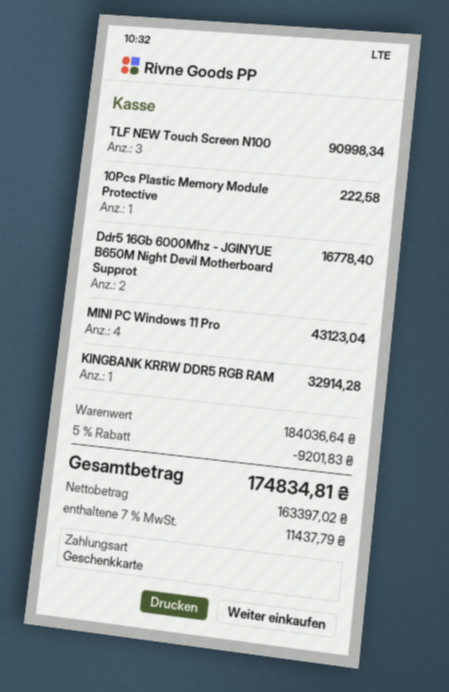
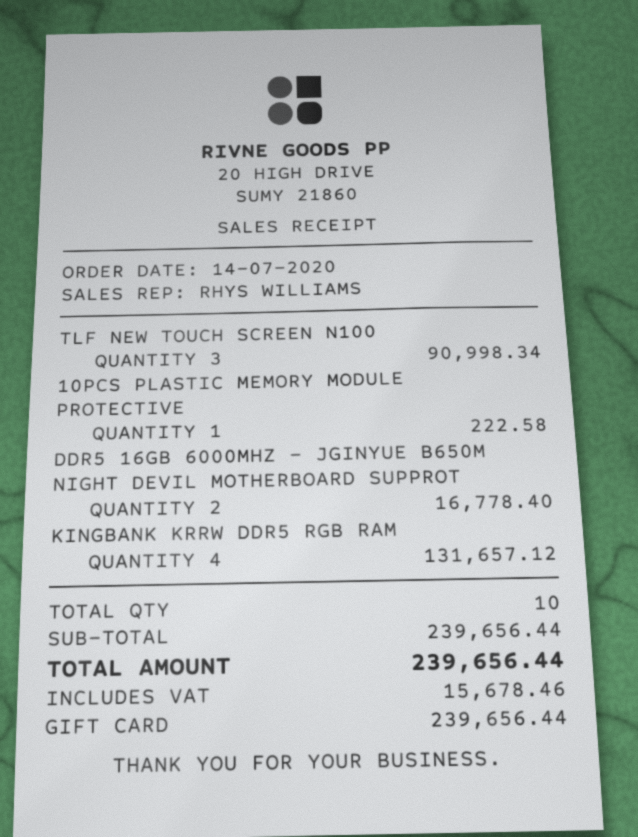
MINI PC Windows 11 Pro: 4 for 43123.04 -> none
KINGBANK KRRW DDR5 RGB RAM: 1 for 32914.28 -> 4 for 131657.12
subtotal: 184036.64 -> 239656.44
discount: 5% = 9201.83 -> none
tax: 11437.79 -> 15678.46
total: 174834.81 -> 239656.44

